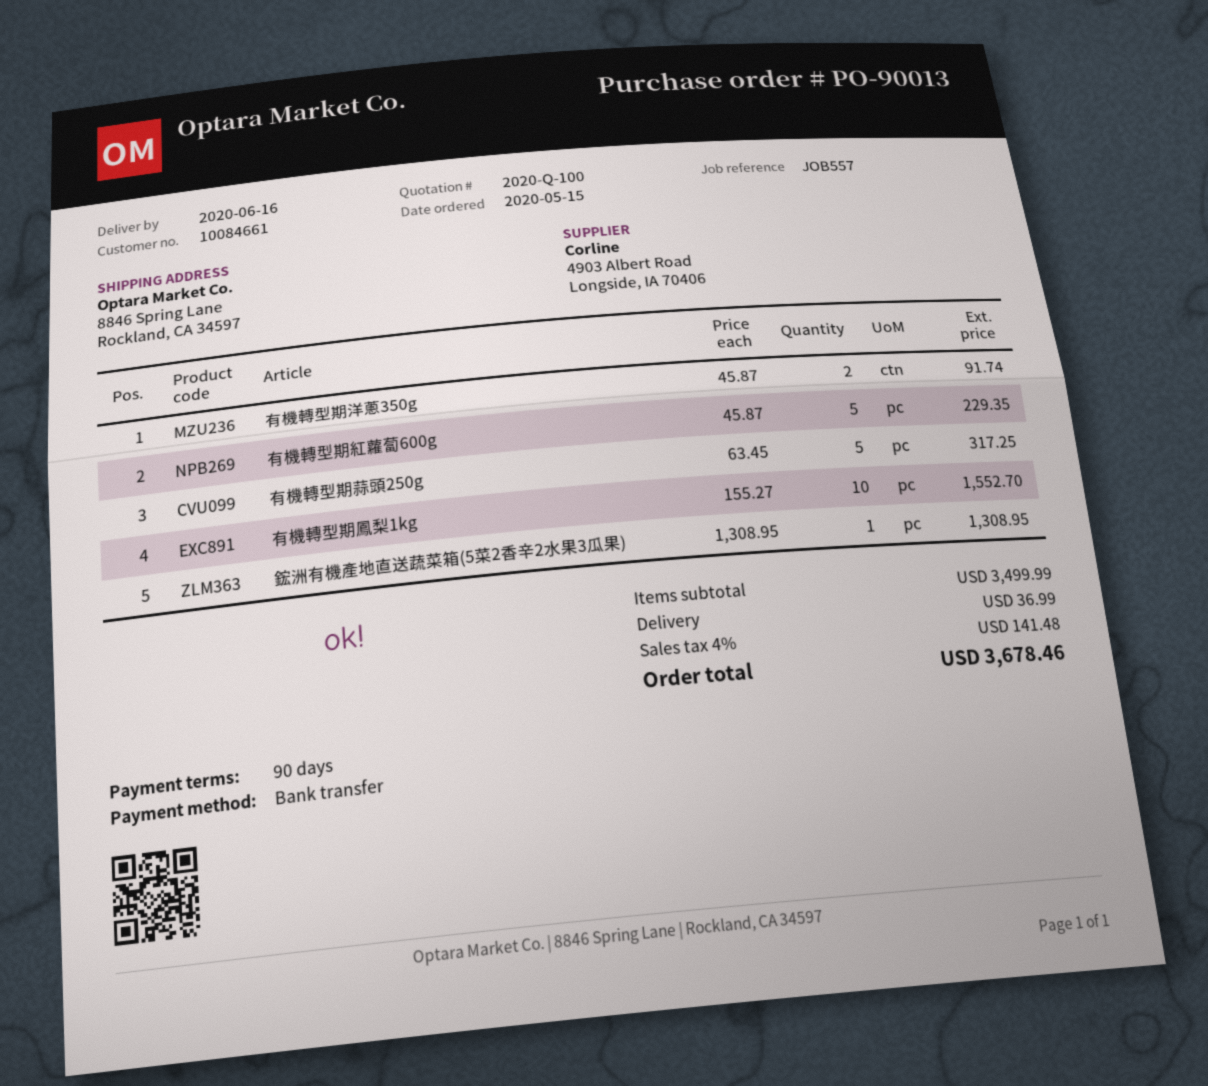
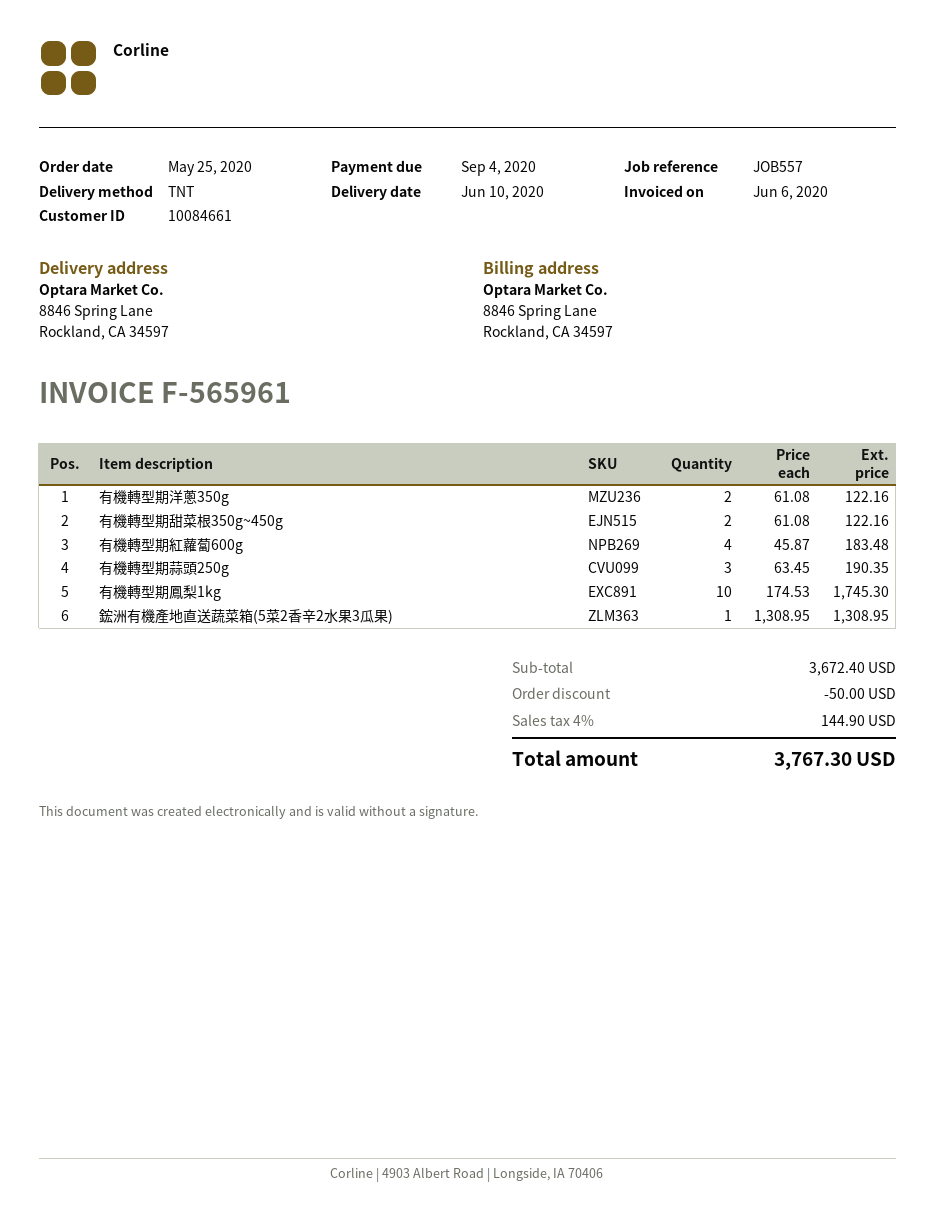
order date: 2020-05-15 -> 2020-05-25
delivery date: 2020-06-16 -> 2020-06-10
有機轉型期洋蔥350g: 2 x 45.87 = 91.74 -> 2 x 61.08 = 122.16
有機轉型期紅蘿蔔600g: 5 x 45.87 = 229.35 -> 4 x 45.87 = 183.48
有機轉型期蒜頭250g: 5 x 63.45 = 317.25 -> 3 x 63.45 = 190.35
有機轉型期鳳梨1kg: 10 x 155.27 = 1552.70 -> 10 x 174.53 = 1745.30
有機轉型期甜菜根350g~450g: none -> 2 x 61.08 = 122.16
subtotal: 3499.99 -> 3672.40
discount: none -> 50.00
shipping: 36.99 -> none
tax: 4% = 141.48 -> 4% = 144.90
total: 3678.46 -> 3767.30

